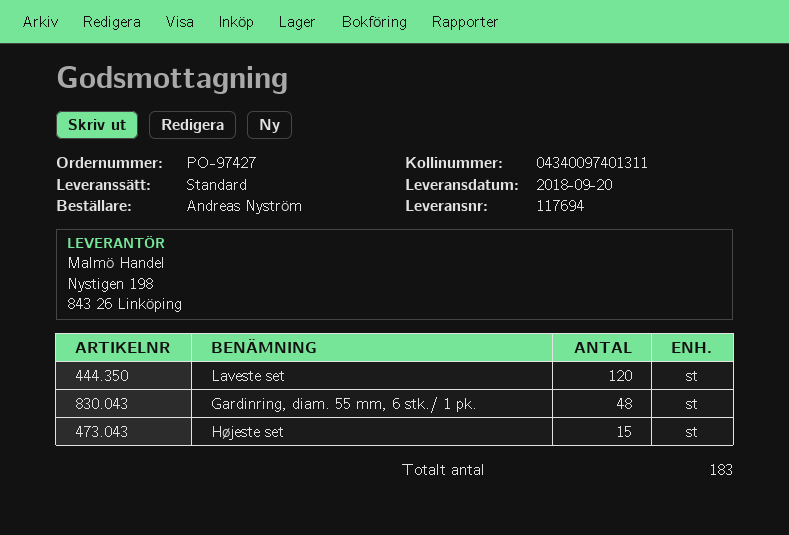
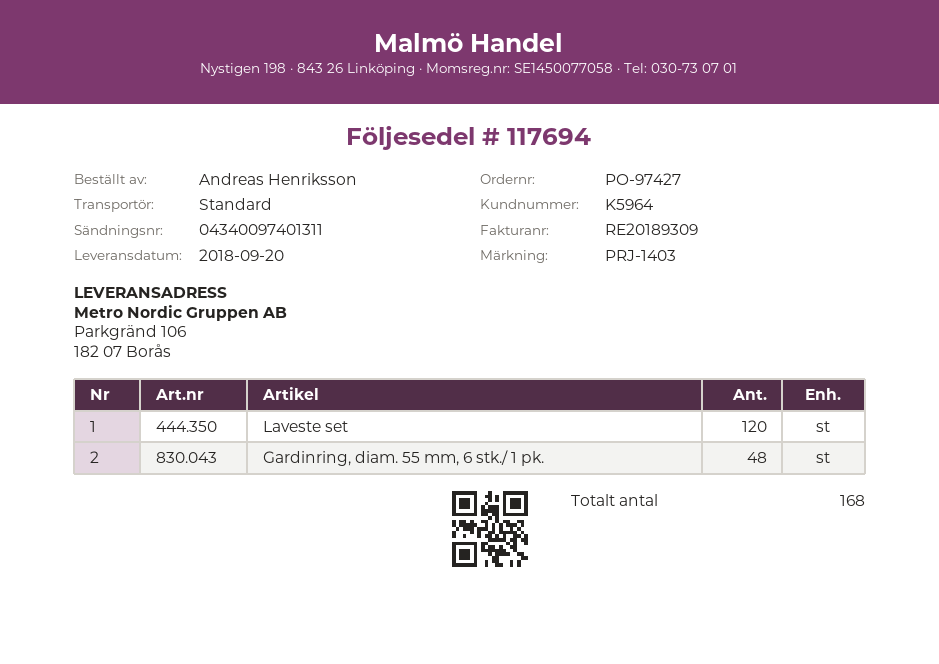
ordered by: Andreas Nyström -> Andreas Henriksson
Højeste set: 15 -> none
total quantity: 183 -> 168

